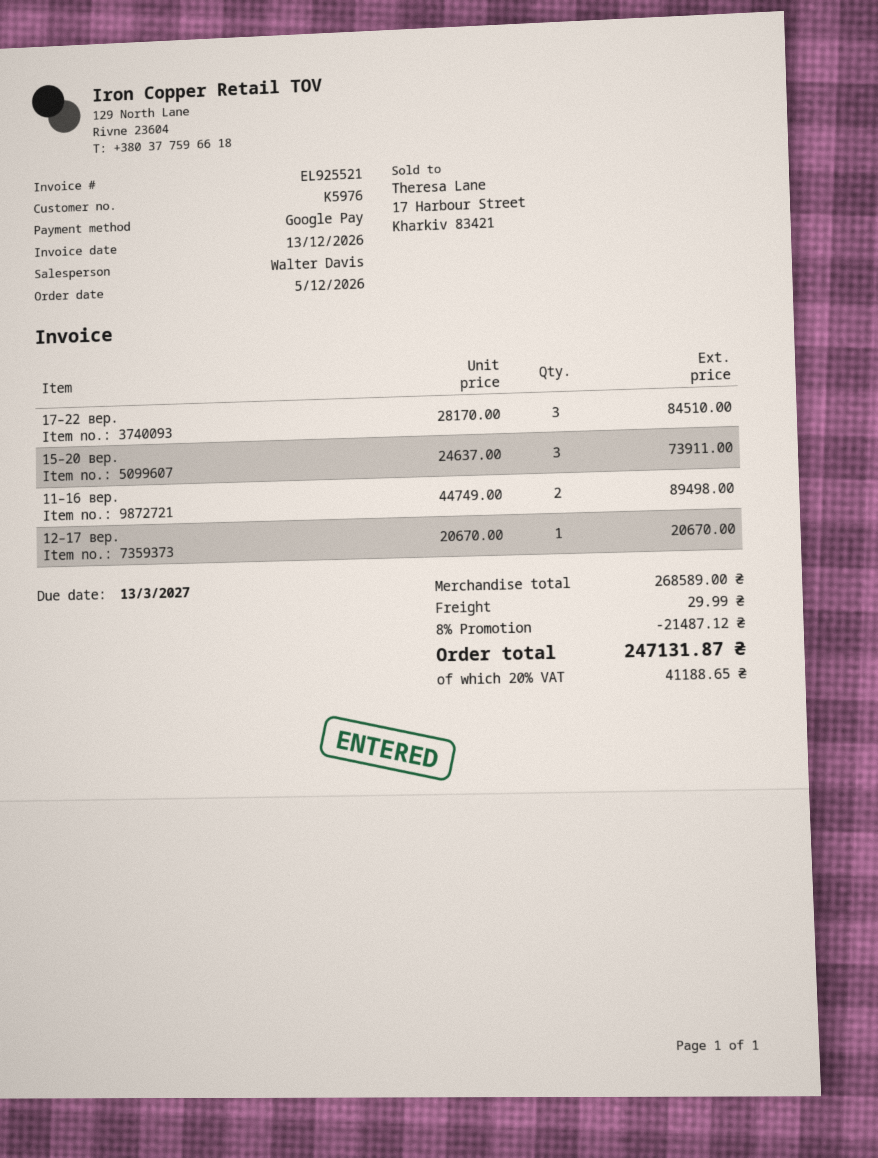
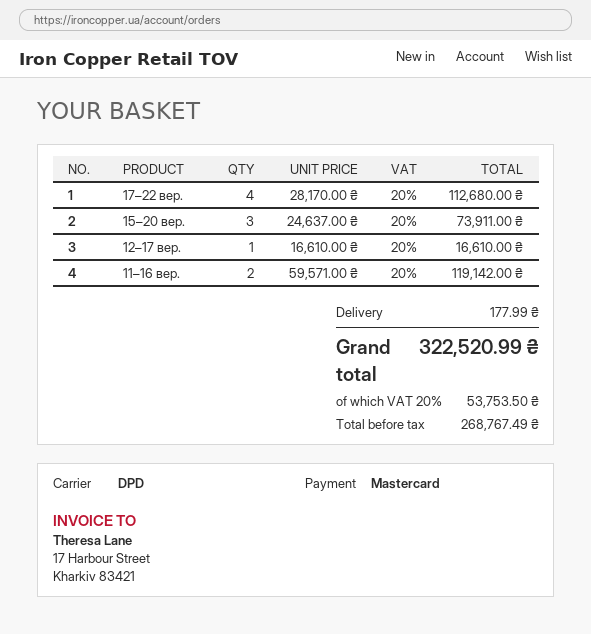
payment method: Google Pay -> Mastercard
17–22 вер.: 3 x 28170.00 = 84510.00 -> 4 x 28170.00 = 112680.00
11–16 вер.: 2 x 44749.00 = 89498.00 -> 2 x 59571.00 = 119142.00
12–17 вер.: 1 x 20670.00 = 20670.00 -> 1 x 16610.00 = 16610.00
discount: 8% = 21487.12 -> none
shipping: 29.99 -> 177.99
tax: 20% = 41188.65 -> 20% = 53753.50
total: 247131.87 -> 322520.99

